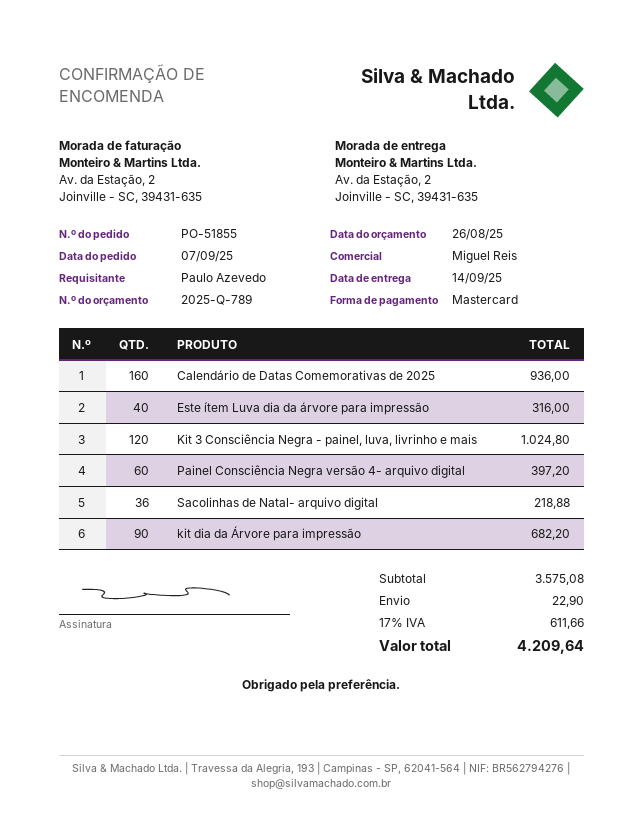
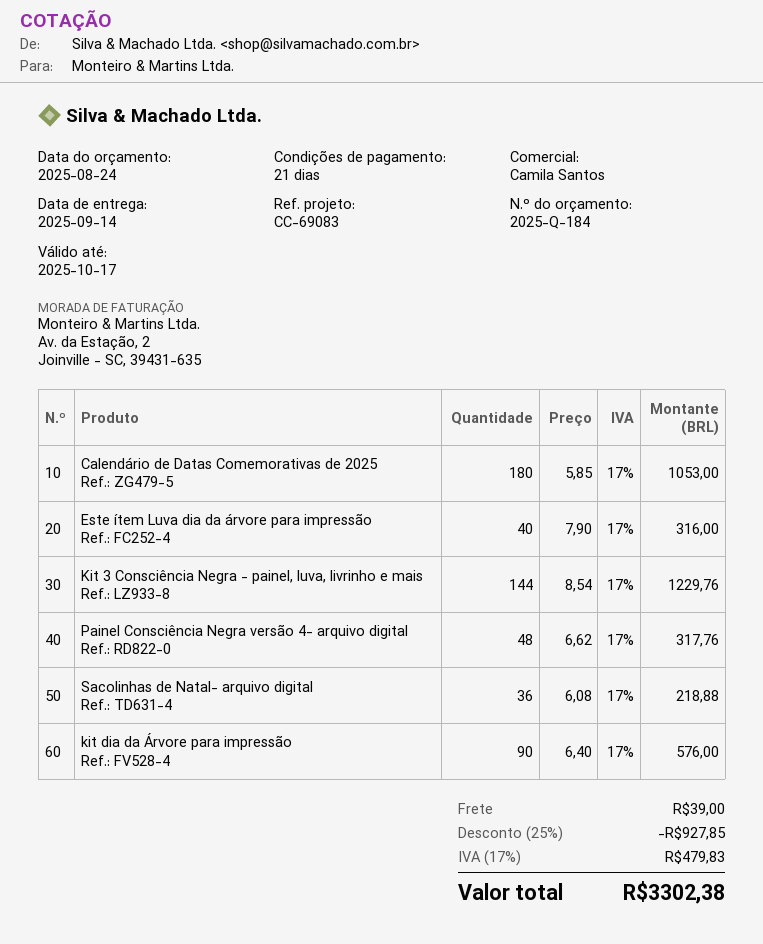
quote number: 2025-Q-789 -> 2025-Q-184
quote date: 2025-08-26 -> 2025-08-24
sales rep: Miguel Reis -> Camila Santos
Calendário de Datas Comemorativas de 2025: 160 for 936.00 -> 180 for 1053.00
Kit 3 Consciência Negra - painel, luva, livrinho e mais: 120 for 1024.80 -> 144 for 1229.76
Painel Consciência Negra versão 4- arquivo digital: 60 for 397.20 -> 48 for 317.76
kit dia da Árvore para impressão: 90 for 682.20 -> 90 for 576.00
discount: none -> 25% = 927.85
shipping: 22.90 -> 39.00
tax: 17% = 611.66 -> 17% = 479.83
total: 4209.64 -> 3302.38

